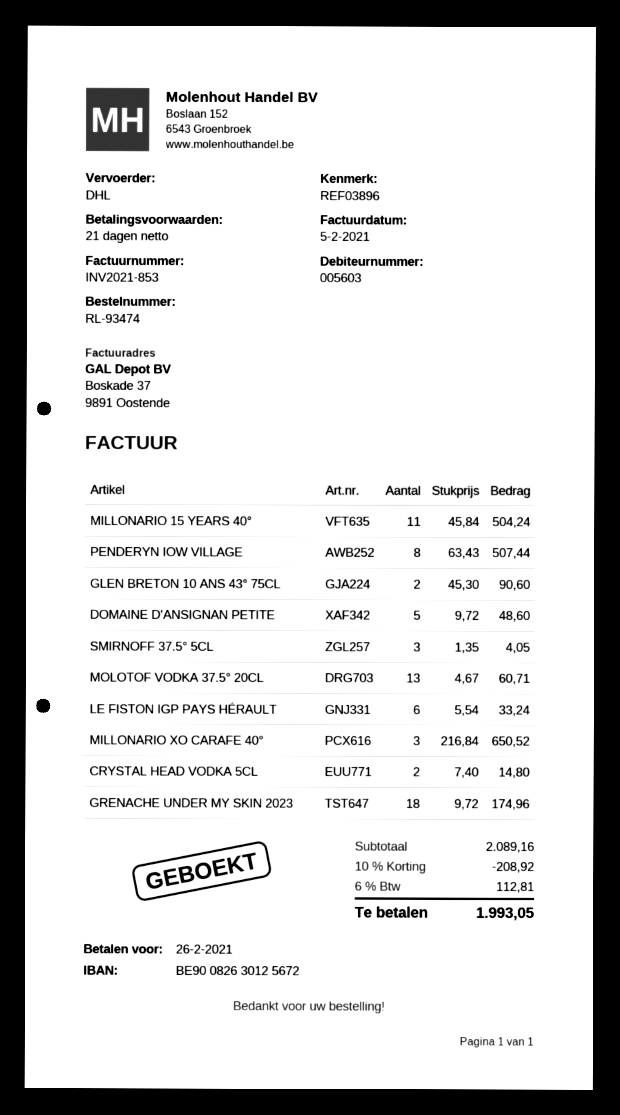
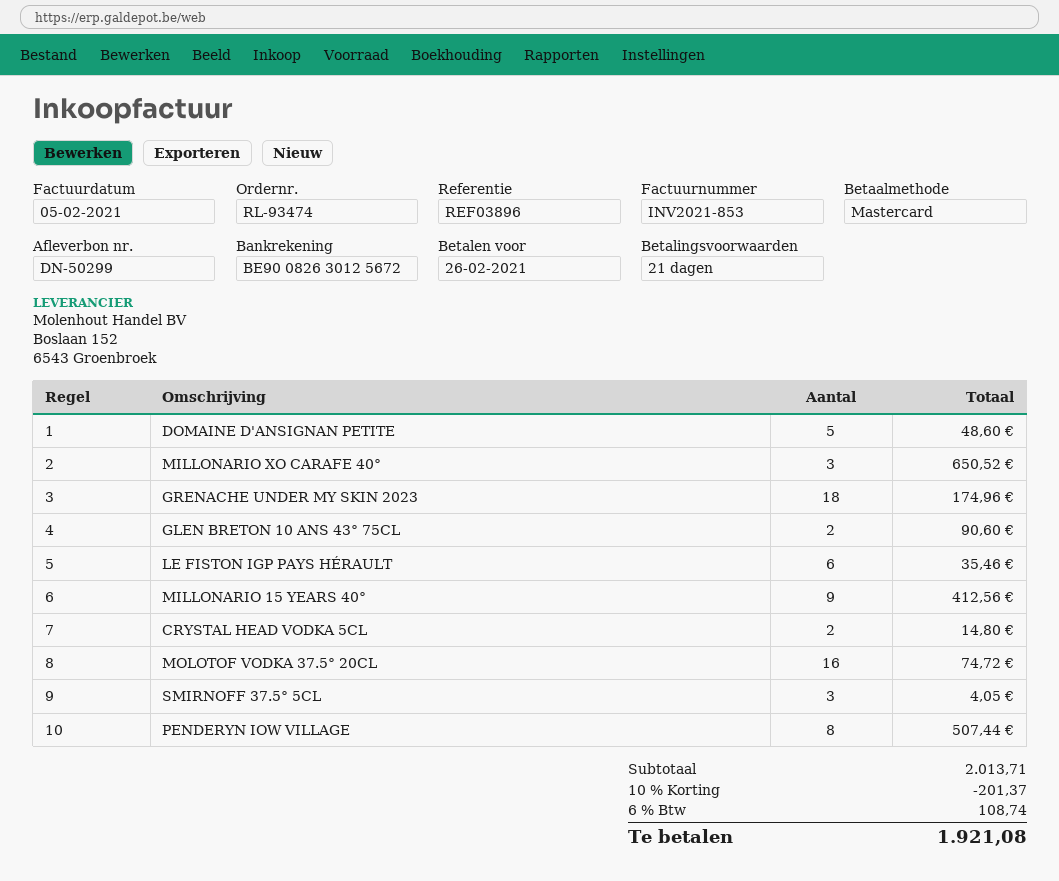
MILLONARIO 15 YEARS 40°: 11 for 504.24 -> 9 for 412.56
MOLOTOF VODKA 37.5° 20CL: 13 for 60.71 -> 16 for 74.72
LE FISTON IGP PAYS HÉRAULT: 6 for 33.24 -> 6 for 35.46
subtotal: 2089.16 -> 2013.71
discount: 10% = 208.92 -> 10% = 201.37
tax: 6% = 112.81 -> 6% = 108.74
total: 1993.05 -> 1921.08

